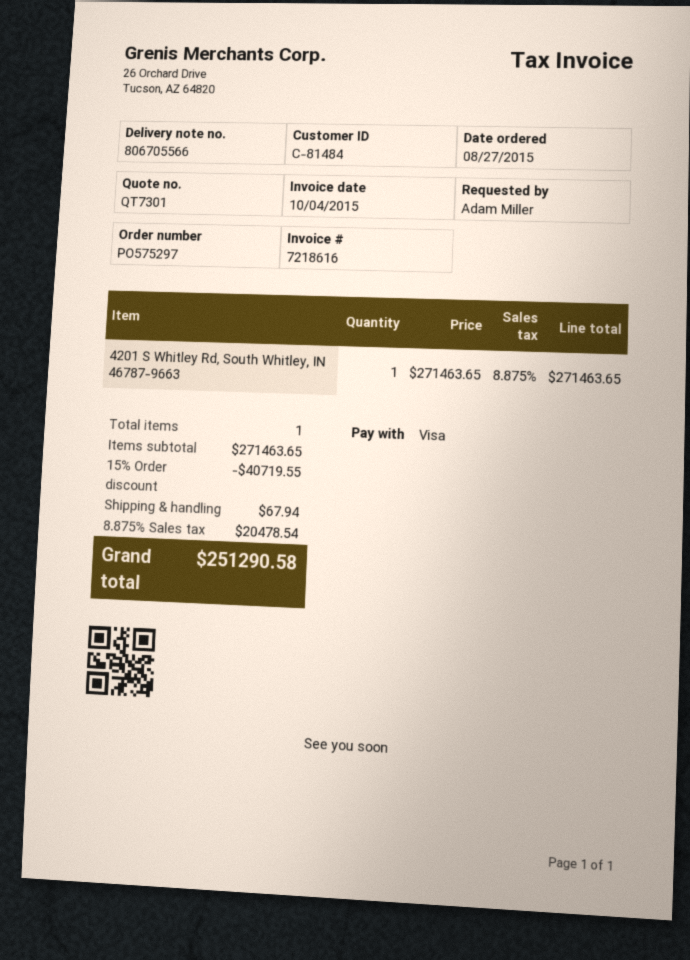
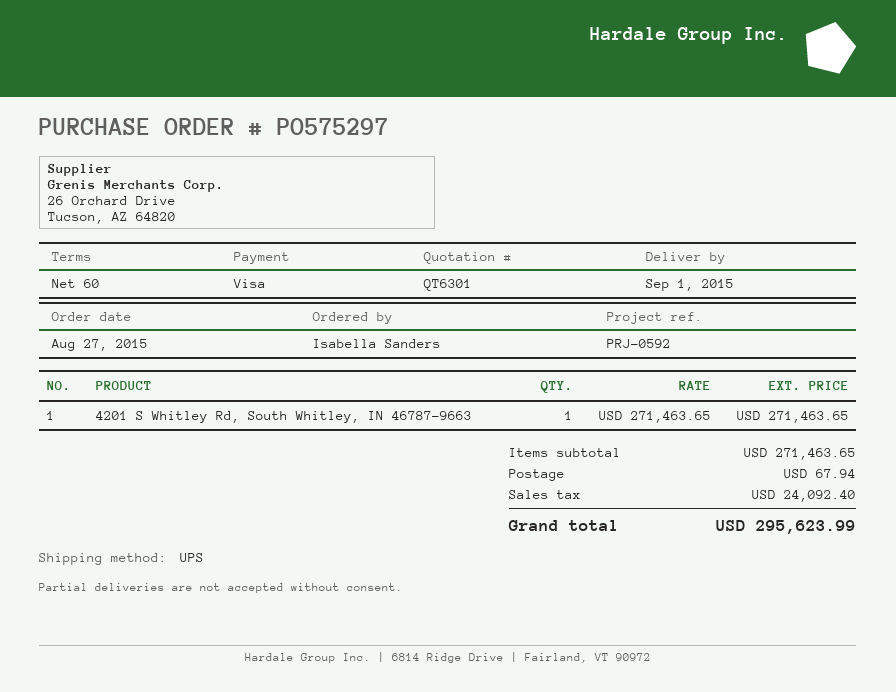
quote number: QT7301 -> QT6301
ordered by: Adam Miller -> Isabella Sanders
discount: 15% = 40719.55 -> none
tax: 20478.54 -> 24092.40
total: 251290.58 -> 295623.99

